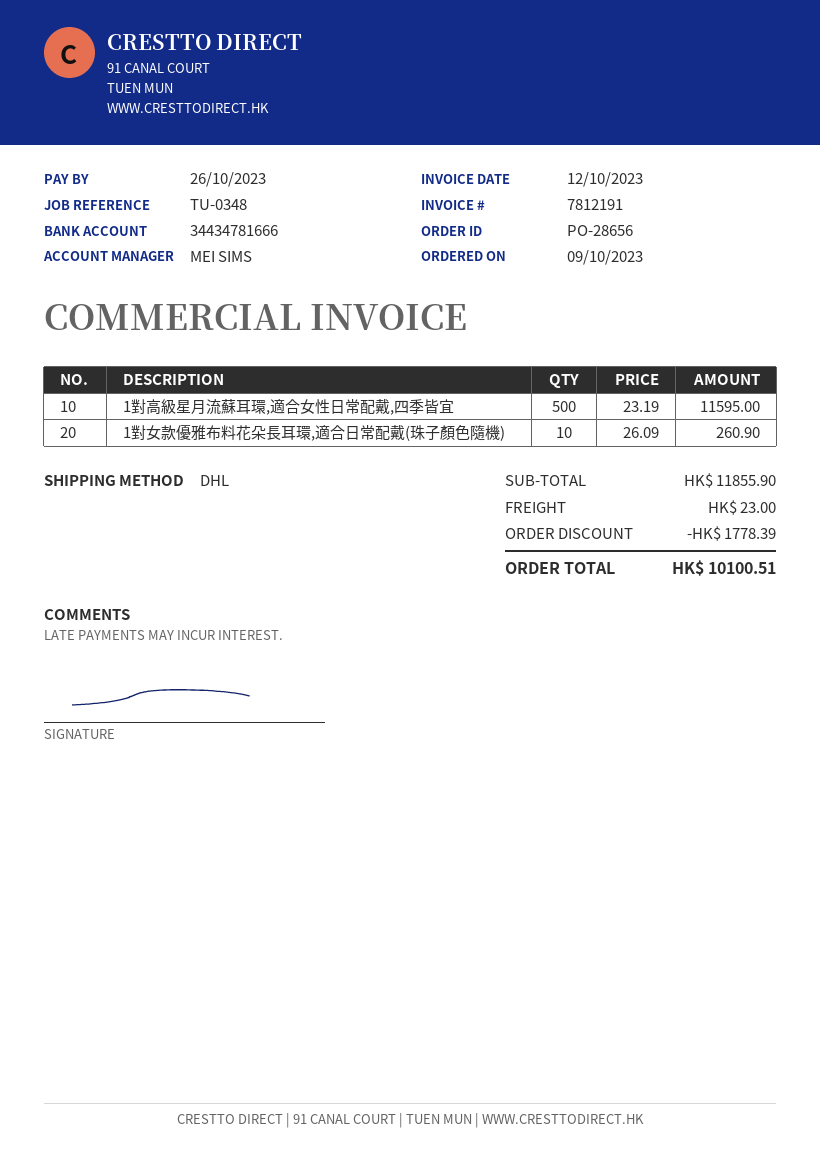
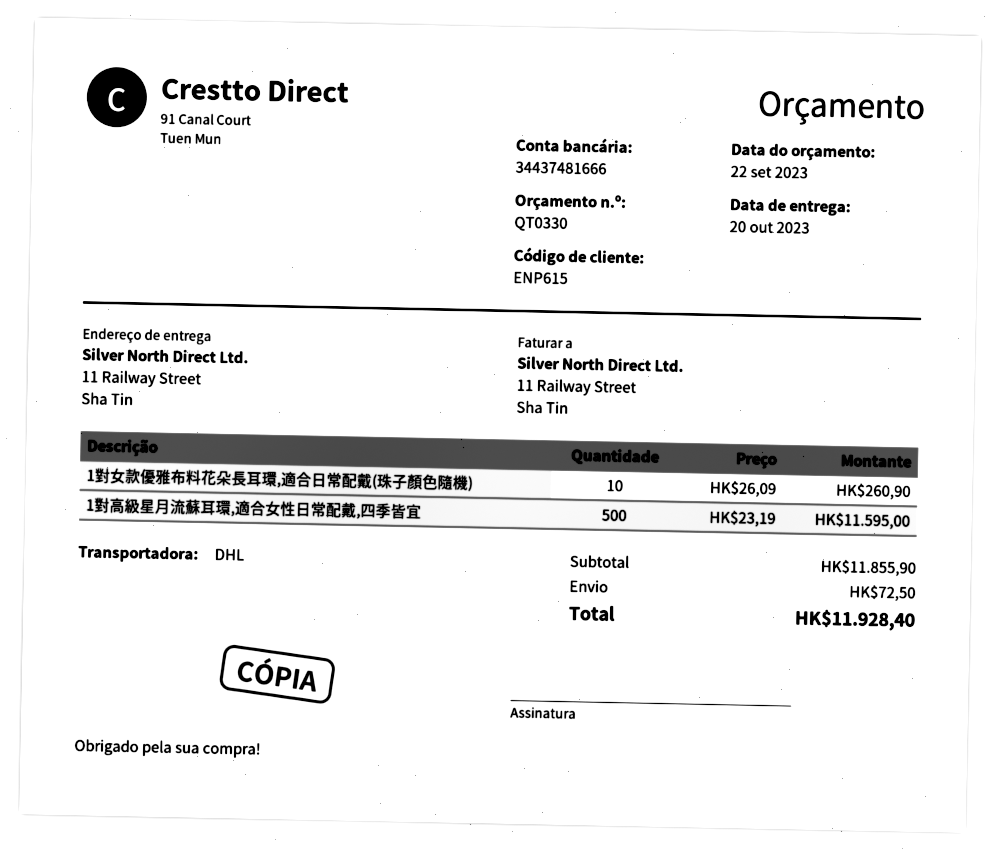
bank account: 34434781666 -> 34437481666
discount: 1778.39 -> none
shipping: 23.00 -> 72.50
total: 10100.51 -> 11928.40

